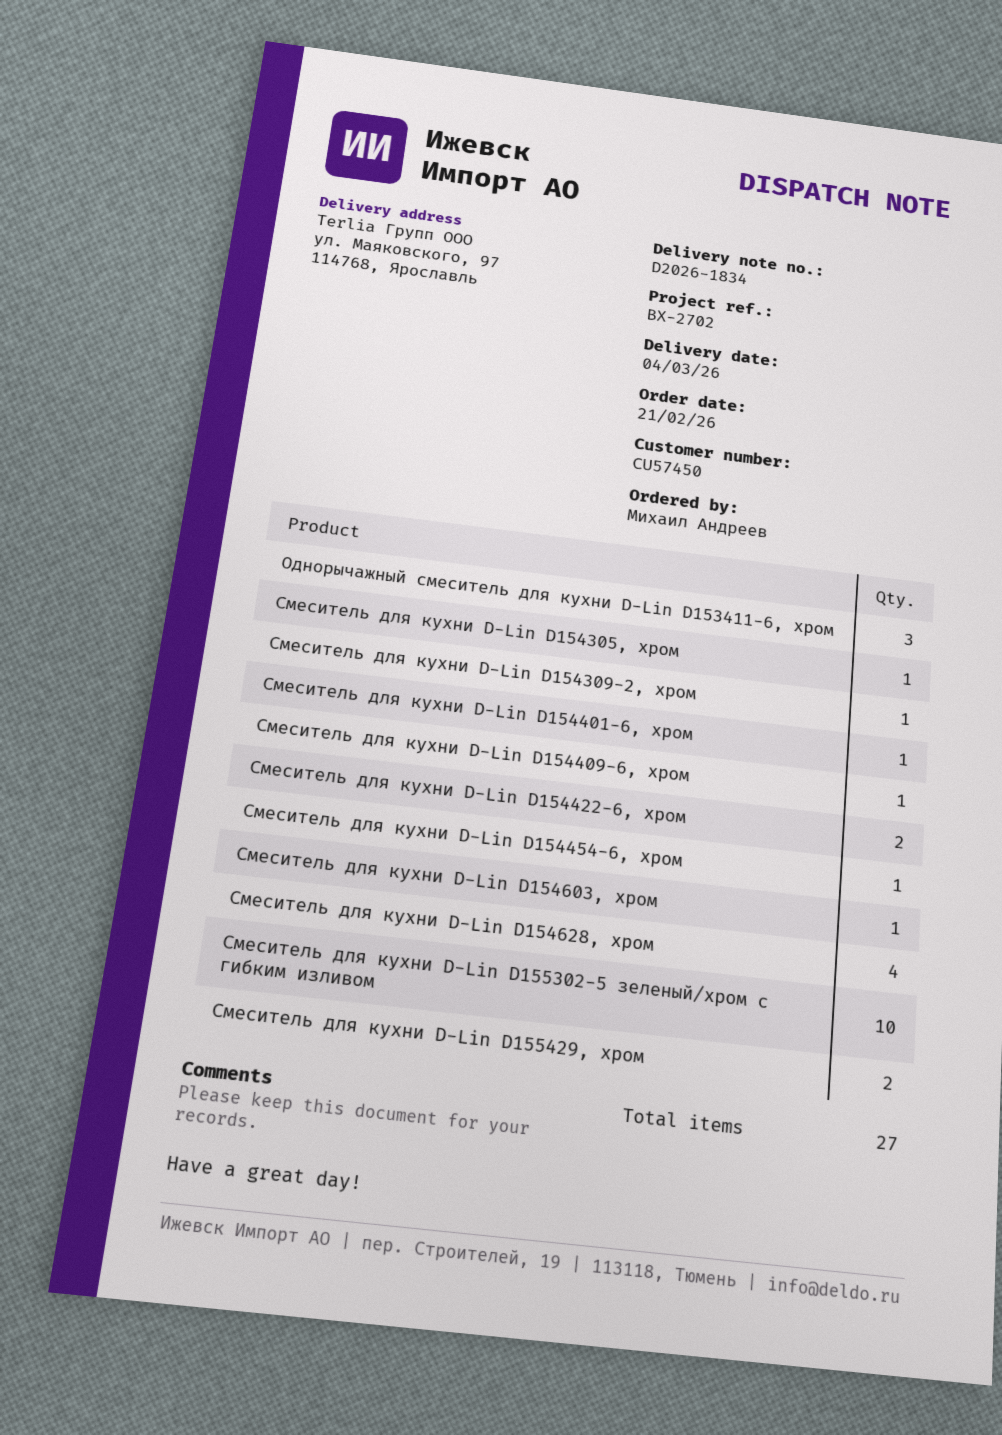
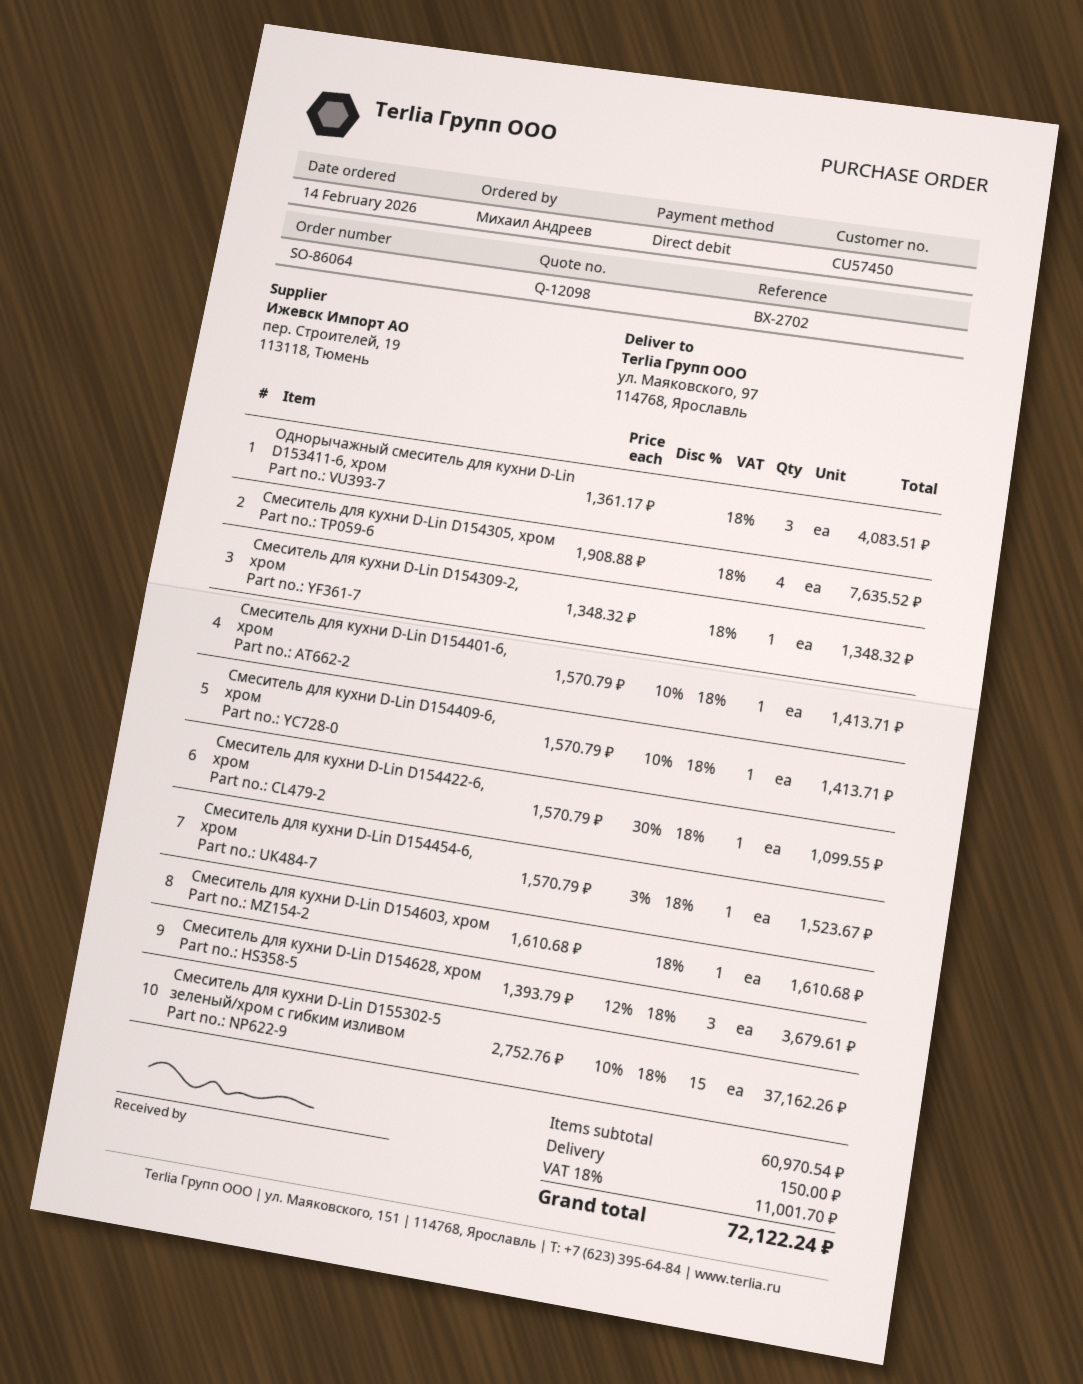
order date: 2026-02-21 -> 2026-02-14
Смеситель для кухни D-Lin D154305, хром: 1 -> 4
Смеситель для кухни D-Lin D154422-6, хром: 2 -> 1
Смеситель для кухни D-Lin D154628, хром: 4 -> 3
Смеситель для кухни D-Lin D155302-5 зеленый/хром с гибким изливом: 10 -> 15
Смеситель для кухни D-Lin D155429, хром: 2 -> none

